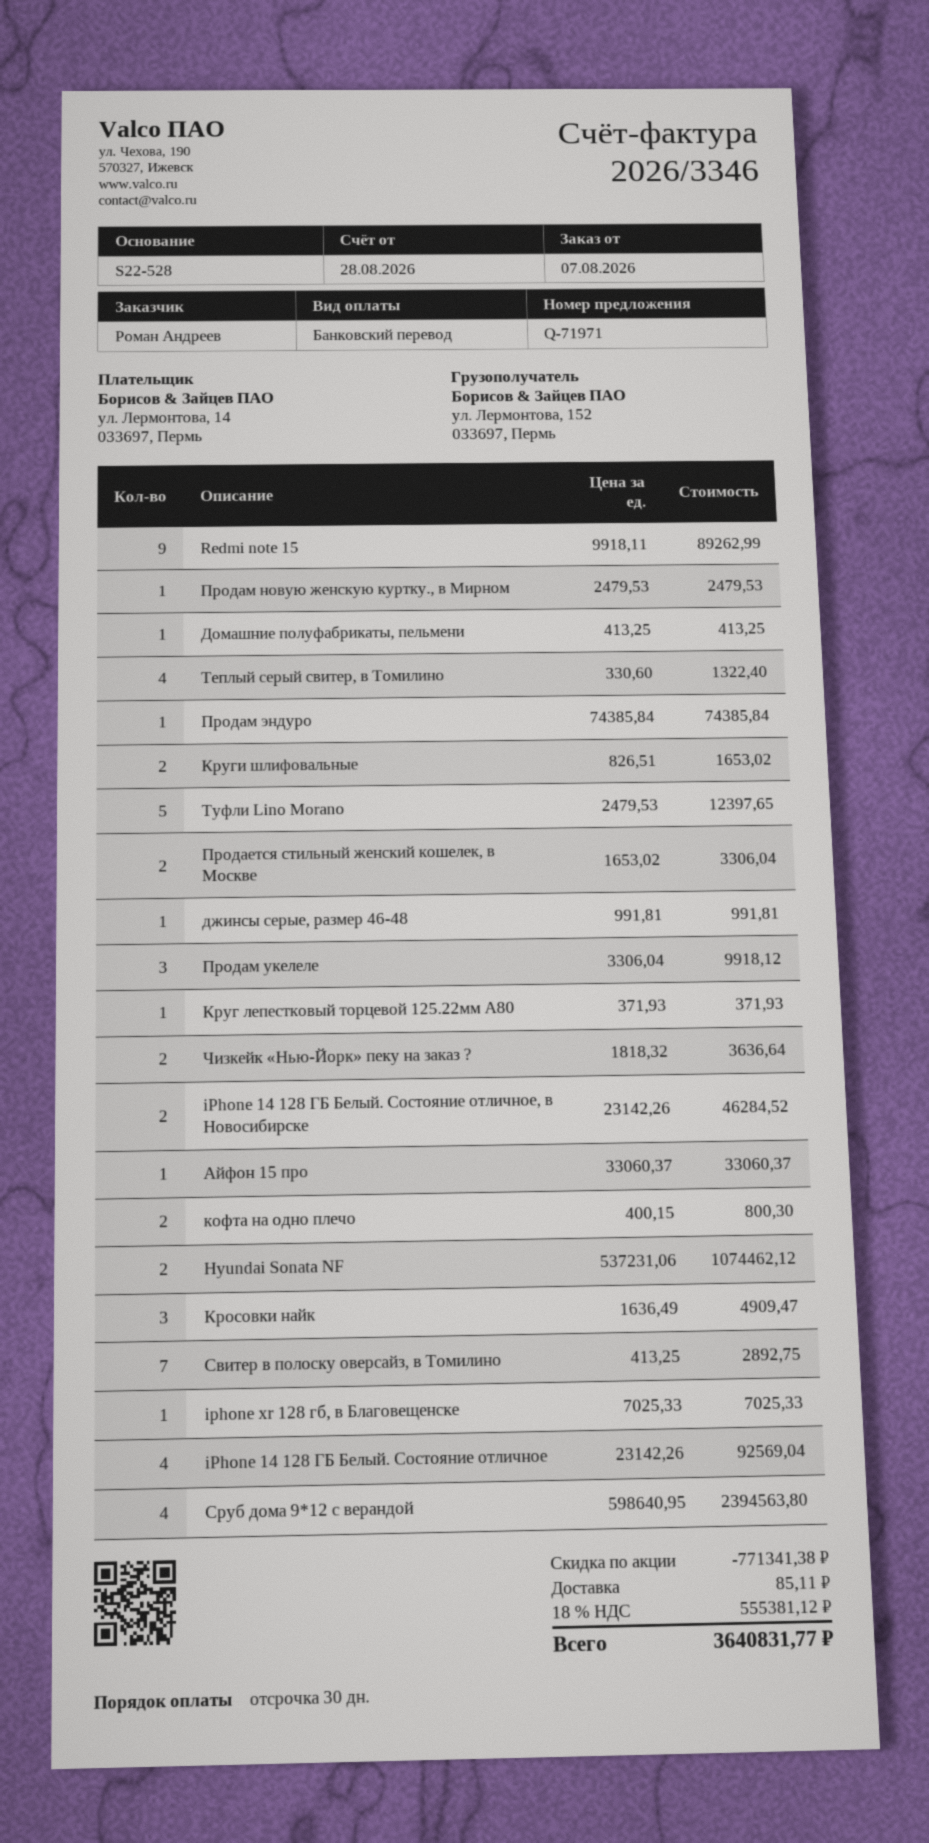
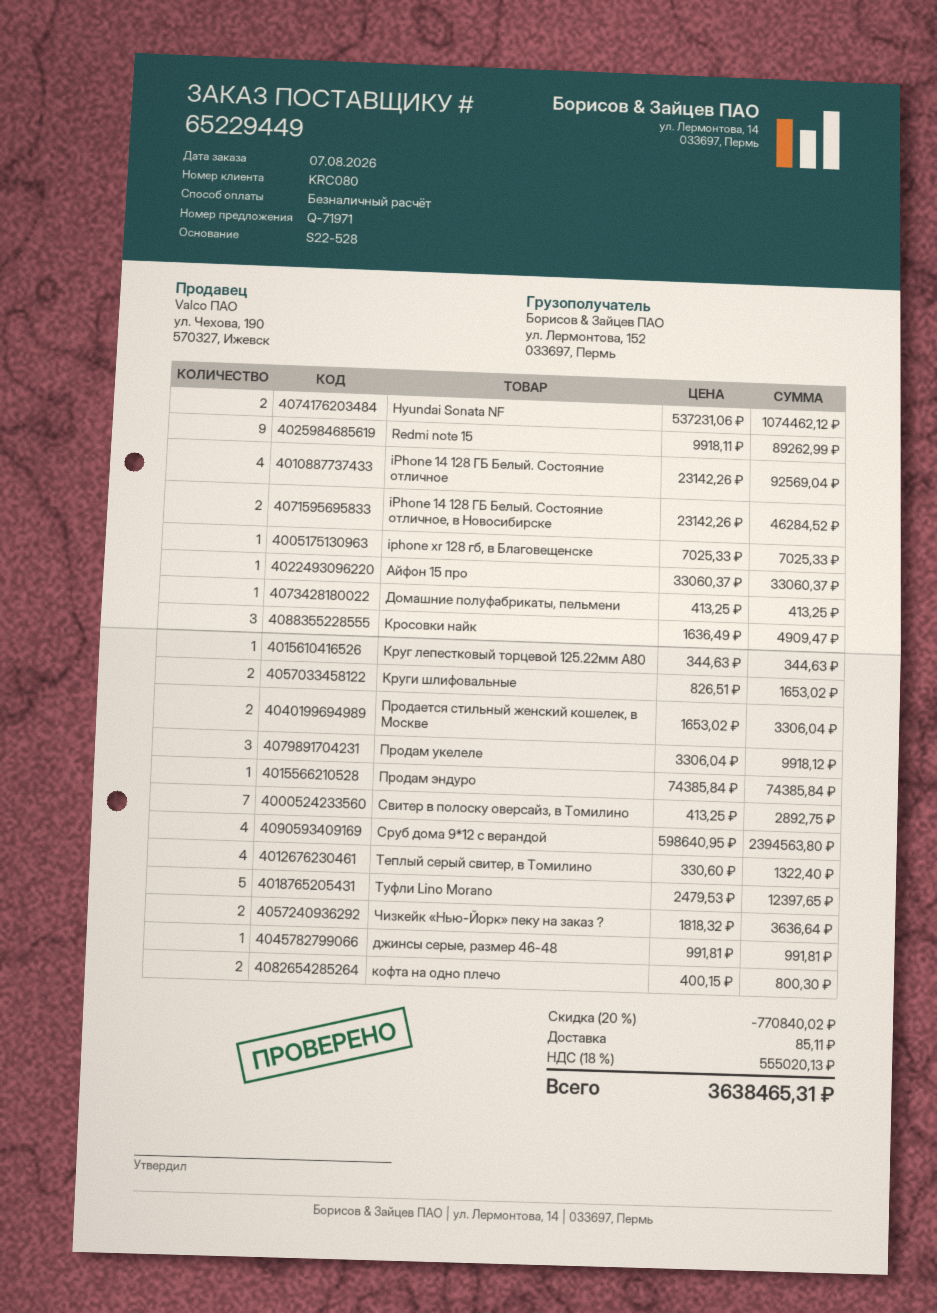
Продам новую женскую куртку., в Мирном: 1 x 2479.53 = 2479.53 -> none
Круг лепестковый торцевой 125.22мм А80: 1 x 371.93 = 371.93 -> 1 x 344.63 = 344.63
discount: 771341.38 -> 770840.02
tax: 18% = 555381.12 -> 18% = 555020.13
total: 3640831.77 -> 3638465.31

